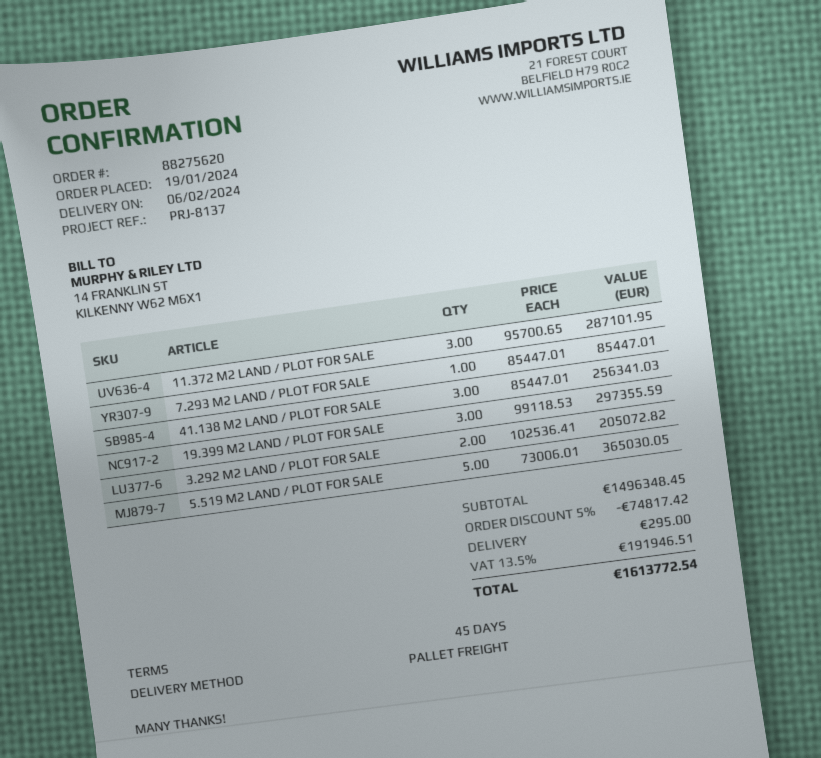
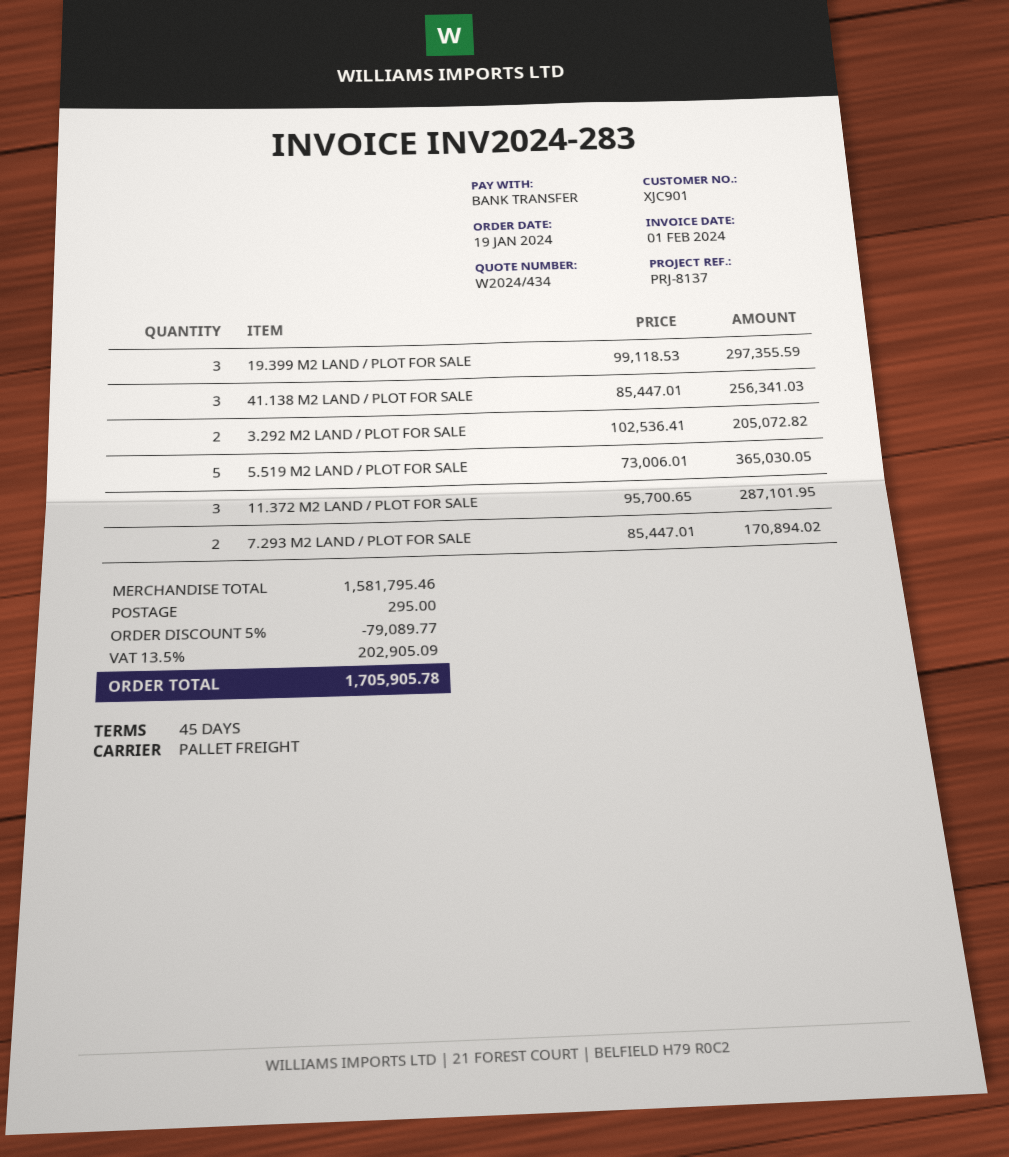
7.293 M2 LAND / PLOT FOR SALE: 1 x 85447.01 = 85447.01 -> 2 x 85447.01 = 170894.02
subtotal: 1496348.45 -> 1581795.46
discount: 5% = 74817.42 -> 5% = 79089.77
tax: 13.5% = 191946.51 -> 13.5% = 202905.09
total: 1613772.54 -> 1705905.78

